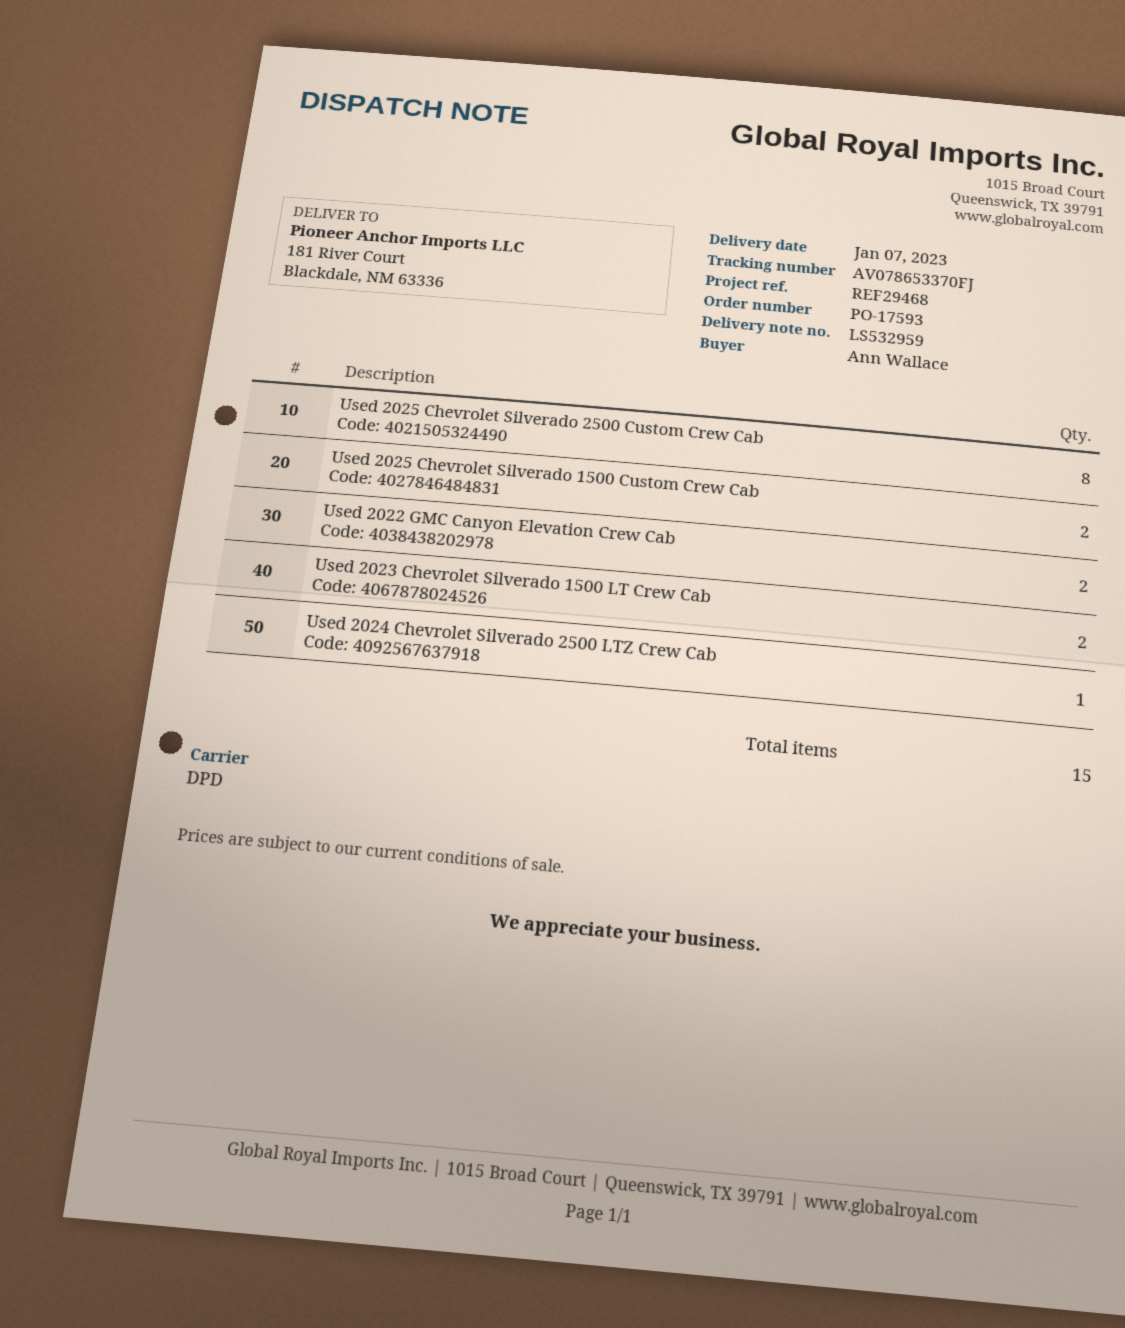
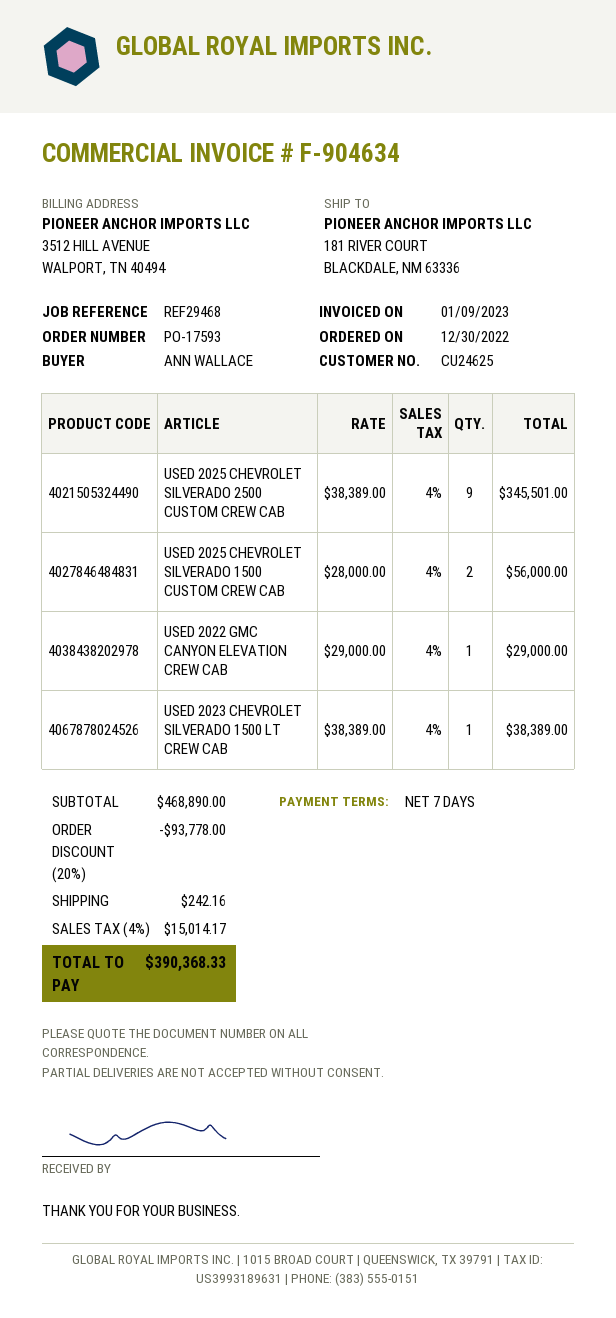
Used 2025 Chevrolet Silverado 2500 Custom Crew Cab: 8 -> 9
Used 2022 GMC Canyon Elevation Crew Cab: 2 -> 1
Used 2023 Chevrolet Silverado 1500 LT Crew Cab: 2 -> 1
Used 2024 Chevrolet Silverado 2500 LTZ Crew Cab: 1 -> none

